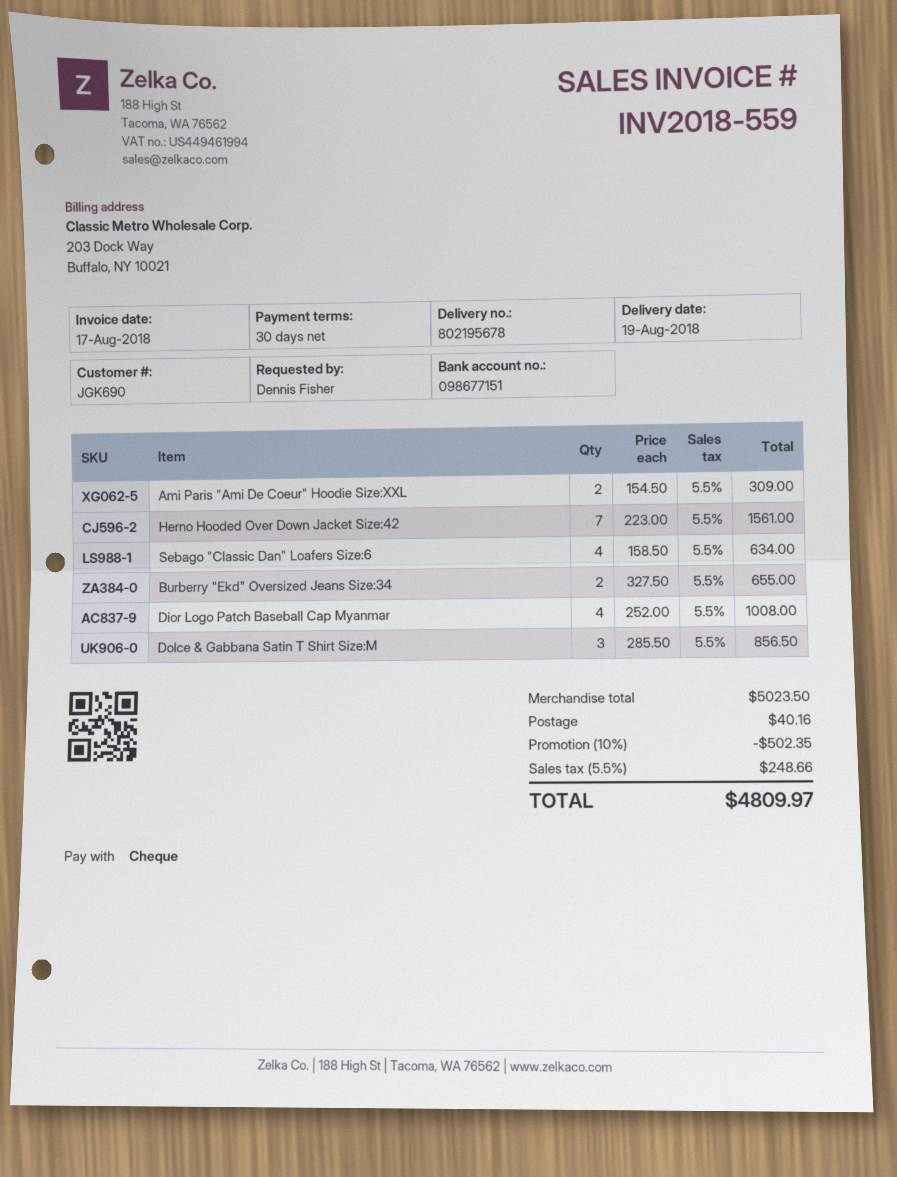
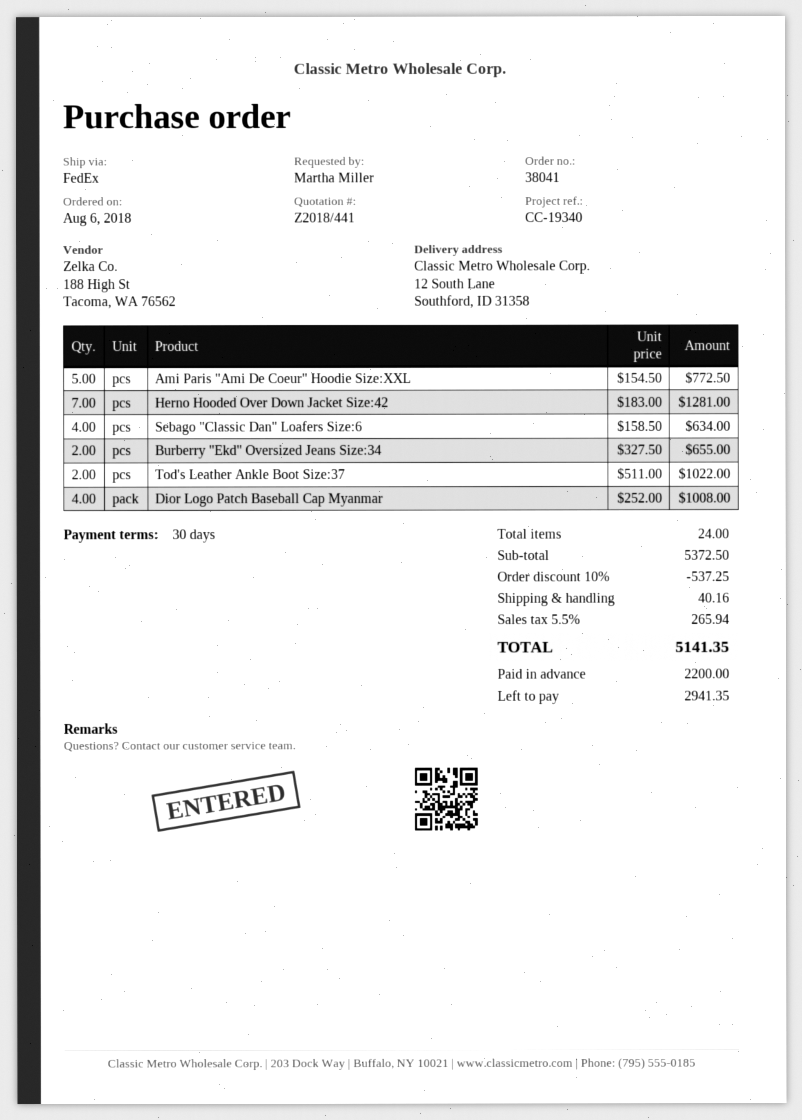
ordered by: Dennis Fisher -> Martha Miller
Ami Paris "Ami De Coeur" Hoodie Size:XXL: 2 x 154.50 = 309.00 -> 5 x 154.50 = 772.50
Herno Hooded Over Down Jacket Size:42: 7 x 223.00 = 1561.00 -> 7 x 183.00 = 1281.00
Dolce & Gabbana Satin T Shirt Size:M: 3 x 285.50 = 856.50 -> none
Tod's Leather Ankle Boot Size:37: none -> 2 x 511.00 = 1022.00
subtotal: 5023.50 -> 5372.50
discount: 10% = 502.35 -> 10% = 537.25
tax: 5.5% = 248.66 -> 5.5% = 265.94
total: 4809.97 -> 5141.35

